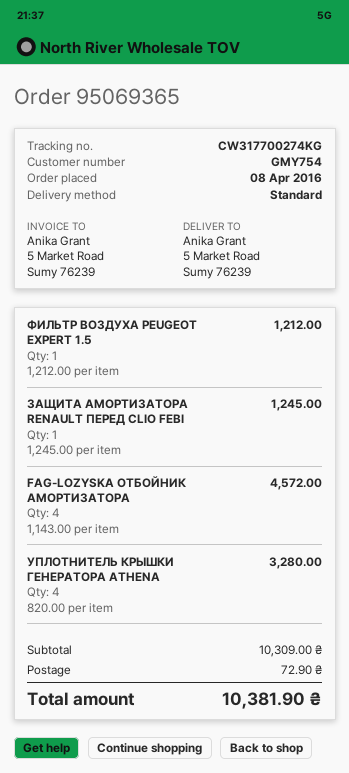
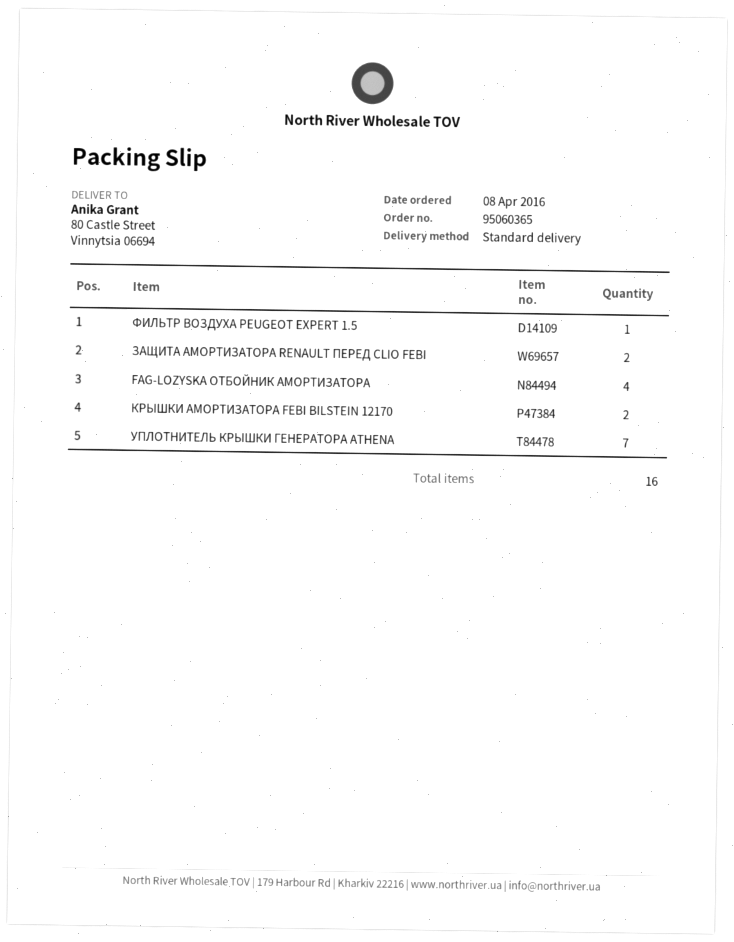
order number: 95069365 -> 95060365
ship to: 5 Market Road, Sumy 76239 -> 80 Castle Street, Vinnytsia 06694
ЗАЩИТА АМОРТИЗАТОРА RENAULT ПЕРЕД CLIO FEBI: 1 -> 2
УПЛОТНИТЕЛЬ КРЫШКИ ГЕНЕРАТОРА ATHENA: 4 -> 7
КРЫШКИ АМОРТИЗАТОРА FEBI BILSTEIN 12170: none -> 2

